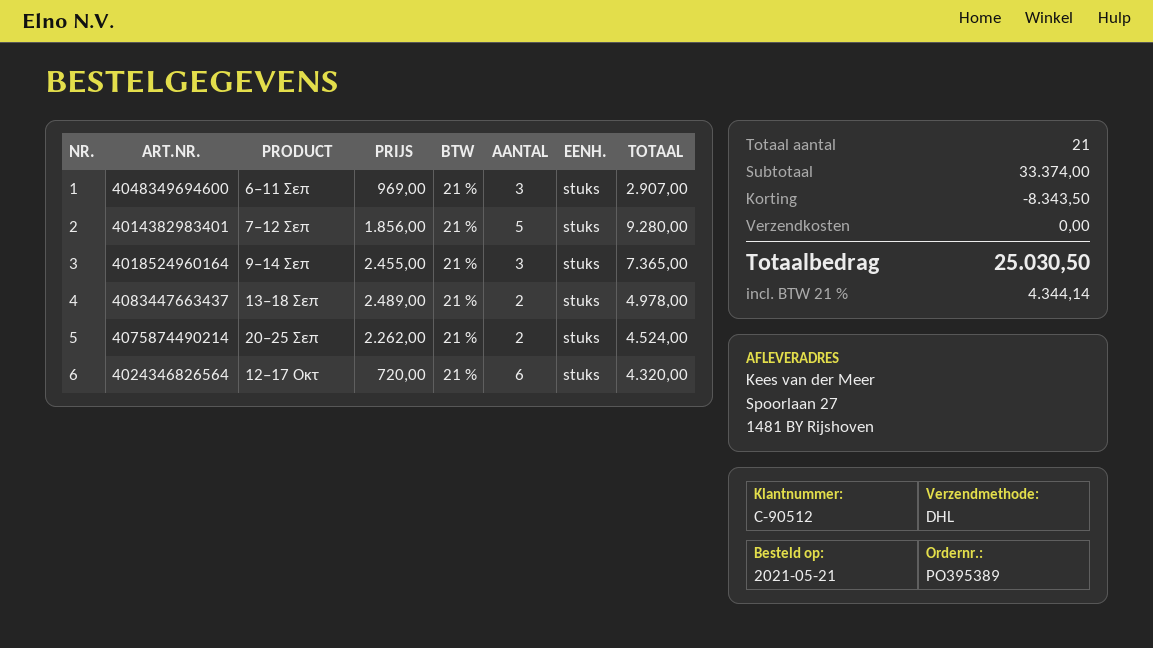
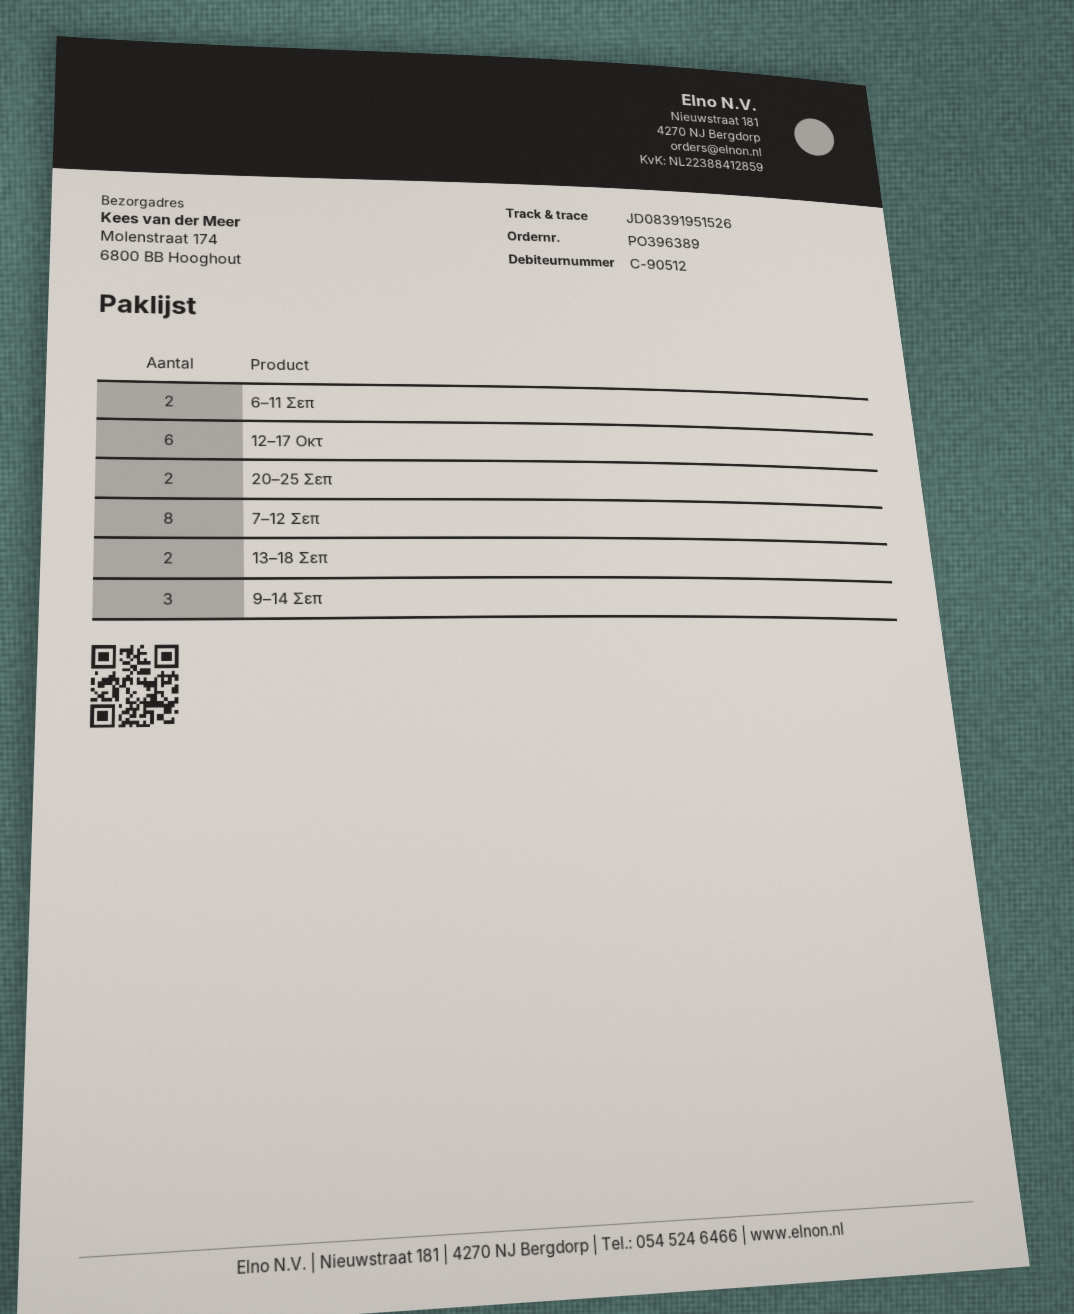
order number: PO395389 -> PO396389
ship to: Spoorlaan 27, 1481 BY Rijshoven -> Molenstraat 174, 6800 BB Hooghout
6–11 Σεπ: 3 -> 2
7–12 Σεπ: 5 -> 8

